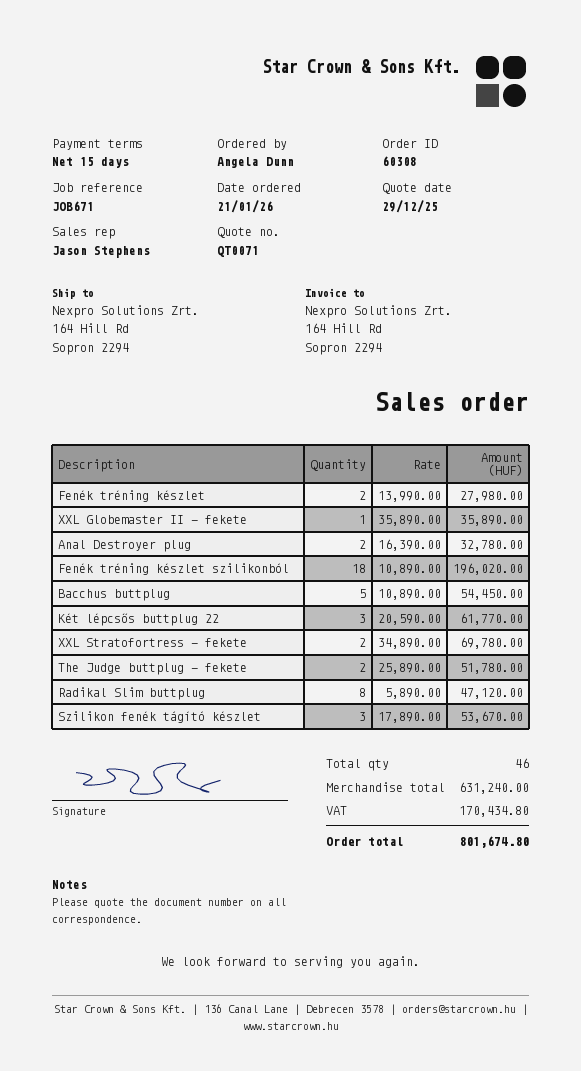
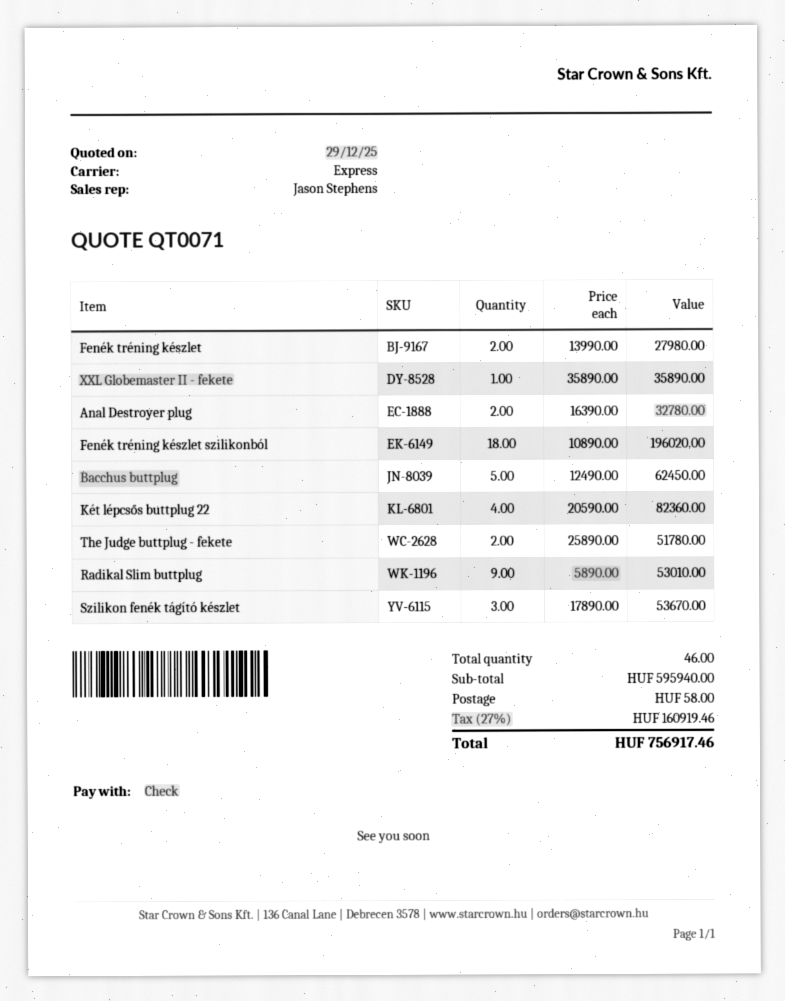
Bacchus buttplug: 5 x 10890.00 = 54450.00 -> 5 x 12490.00 = 62450.00
Két lépcsős buttplug 22: 3 x 20590.00 = 61770.00 -> 4 x 20590.00 = 82360.00
XXL Stratofortress - fekete: 2 x 34890.00 = 69780.00 -> none
Radikal Slim buttplug: 8 x 5890.00 = 47120.00 -> 9 x 5890.00 = 53010.00
subtotal: 631240.00 -> 595940.00
shipping: none -> 58.00
tax: 170434.80 -> 160919.46
total: 801674.80 -> 756917.46

